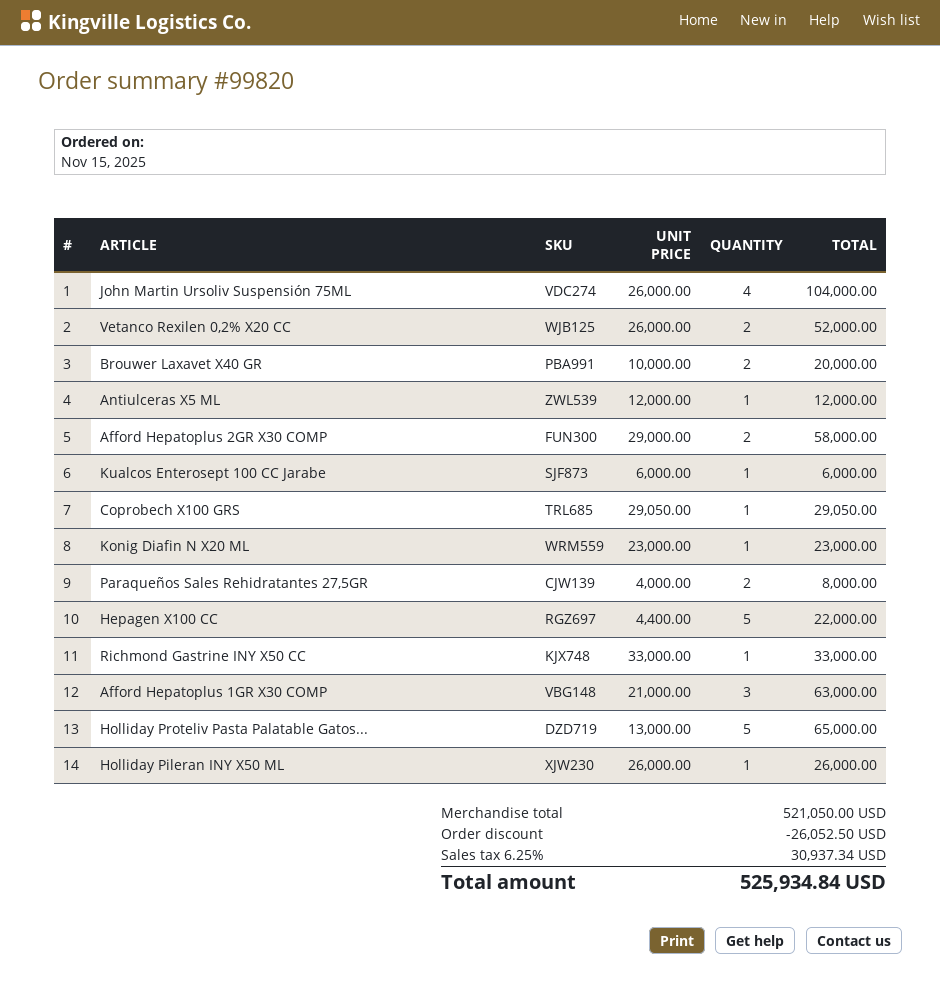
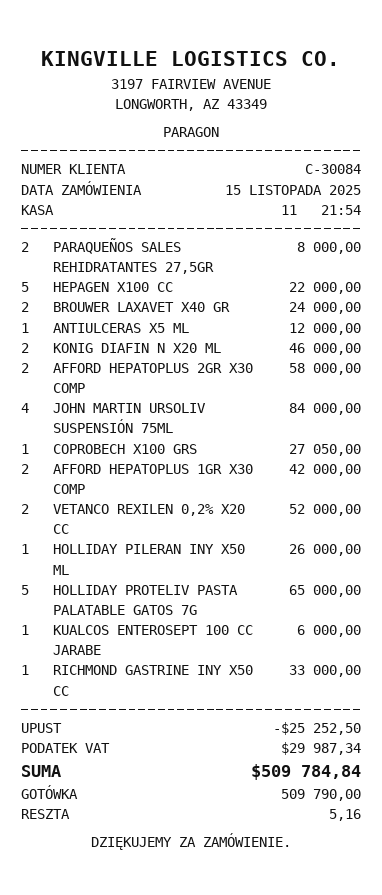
John Martin Ursoliv Suspensión 75ML: 4 for 104000.00 -> 4 for 84000.00
Brouwer Laxavet X40 GR: 2 for 20000.00 -> 2 for 24000.00
Coprobech X100 GRS: 1 for 29050.00 -> 1 for 27050.00
Konig Diafin N X20 ML: 1 for 23000.00 -> 2 for 46000.00
Afford Hepatoplus 1GR X30 COMP: 3 for 63000.00 -> 2 for 42000.00
discount: 26052.50 -> 25252.50
tax: 30937.34 -> 29987.34
total: 525934.84 -> 509784.84

